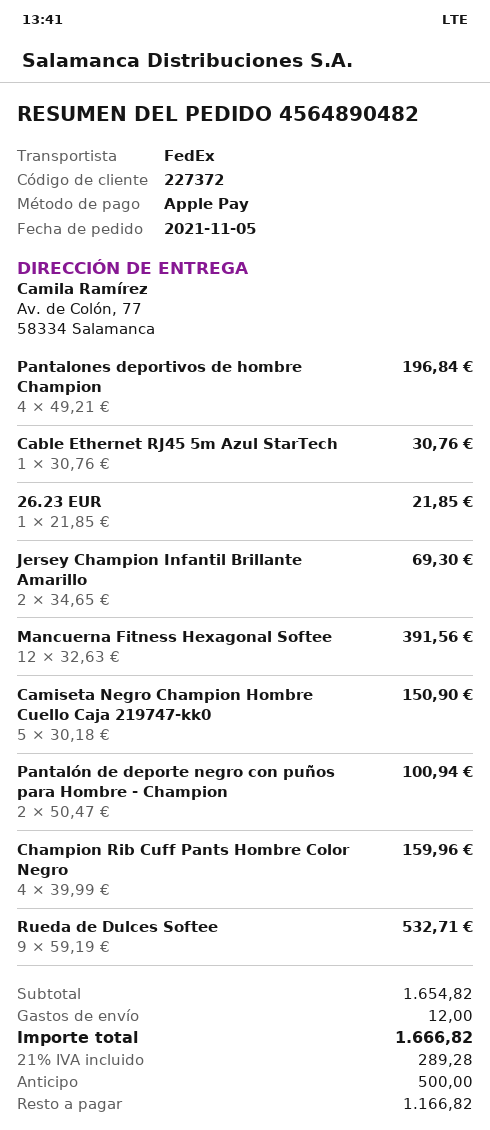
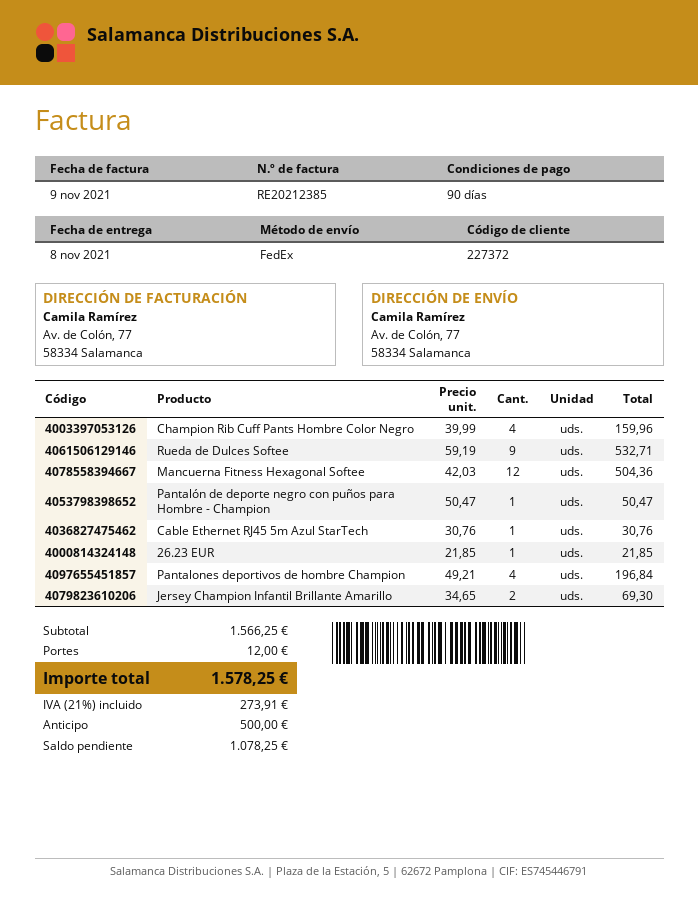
Mancuerna Fitness Hexagonal Softee: 12 x 32.63 = 391.56 -> 12 x 42.03 = 504.36
Camiseta Negro Champion Hombre Cuello Caja 219747-kk0: 5 x 30.18 = 150.90 -> none
Pantalón de deporte negro con puños para Hombre - Champion: 2 x 50.47 = 100.94 -> 1 x 50.47 = 50.47
subtotal: 1654.82 -> 1566.25
tax: 21% = 289.28 -> 21% = 273.91
total: 1666.82 -> 1578.25
balance: 1166.82 -> 1078.25

